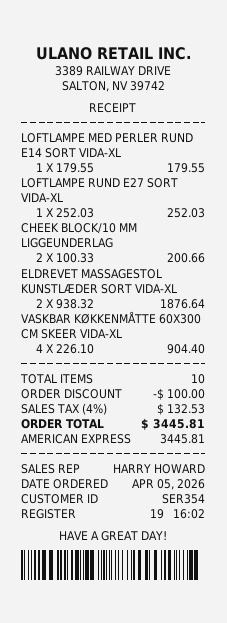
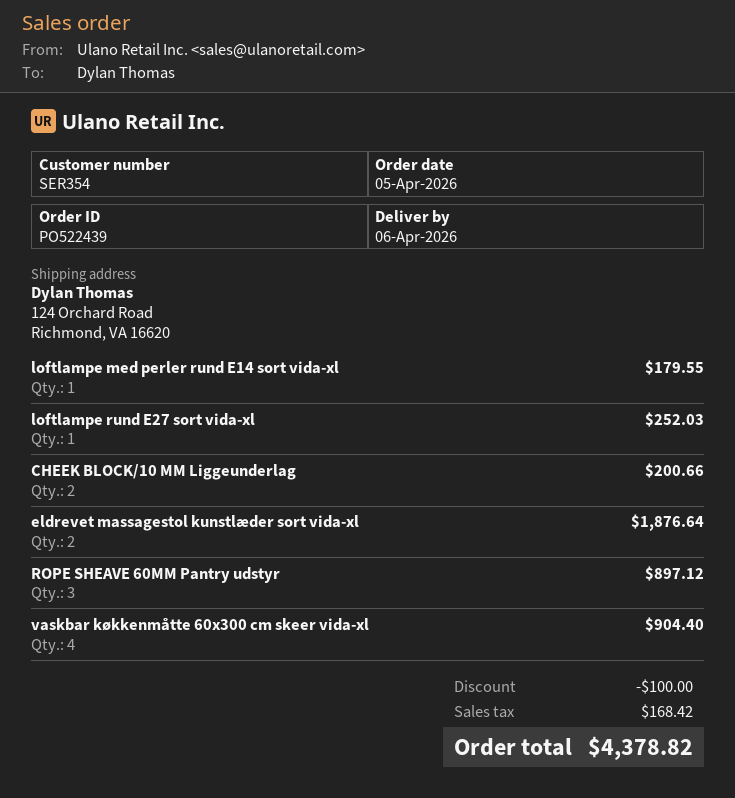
ROPE SHEAVE 60MM Pantry udstyr: none -> 3 for 897.12
tax: 132.53 -> 168.42
total: 3445.81 -> 4378.82

